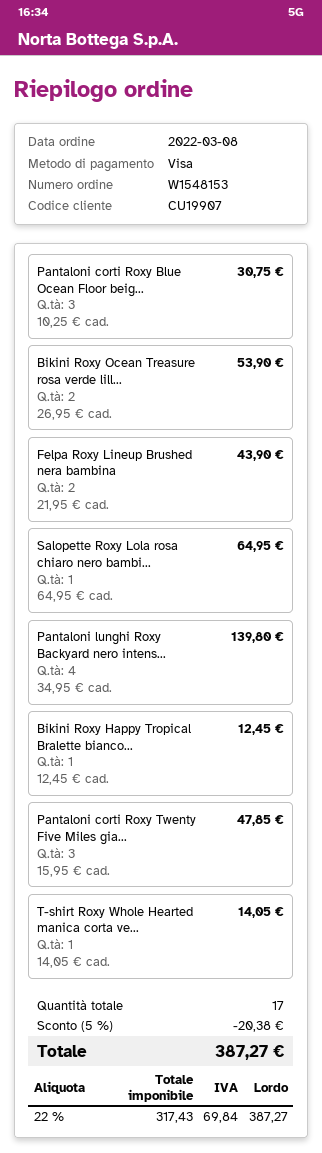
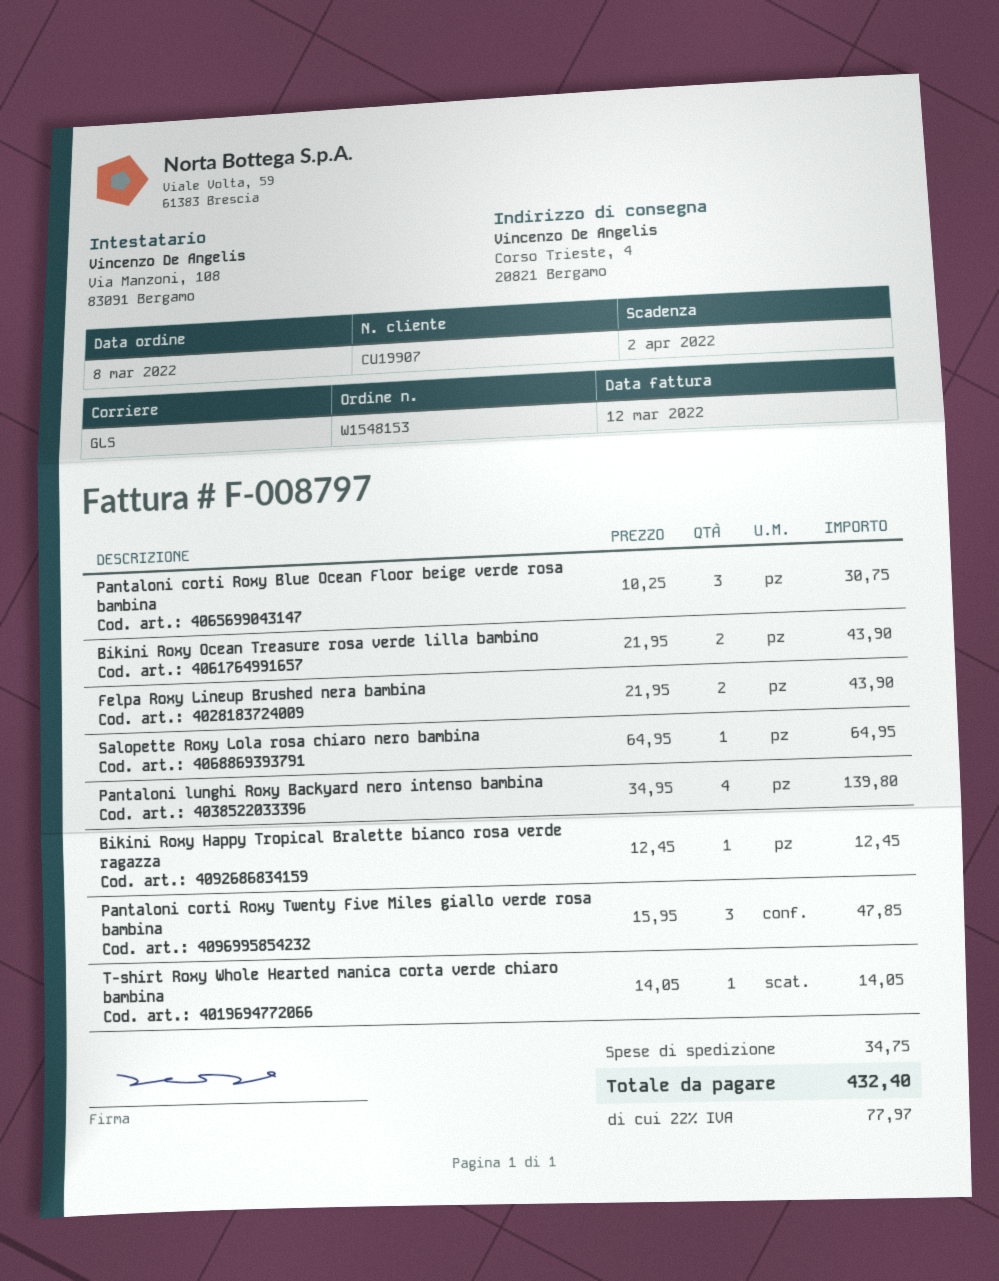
Bikini Roxy Ocean Treasure rosa verde lill...: 2 x 26.95 = 53.90 -> 2 x 21.95 = 43.90
discount: 5% = 20.38 -> none
shipping: none -> 34.75
tax: 22% = 69.84 -> 22% = 77.97
total: 387.27 -> 432.40

